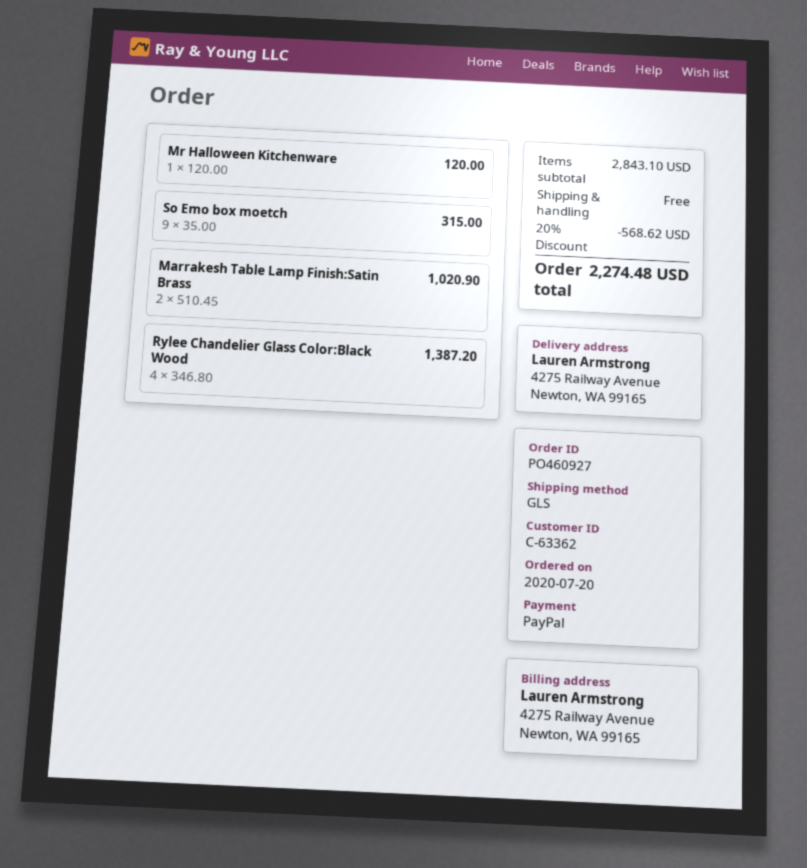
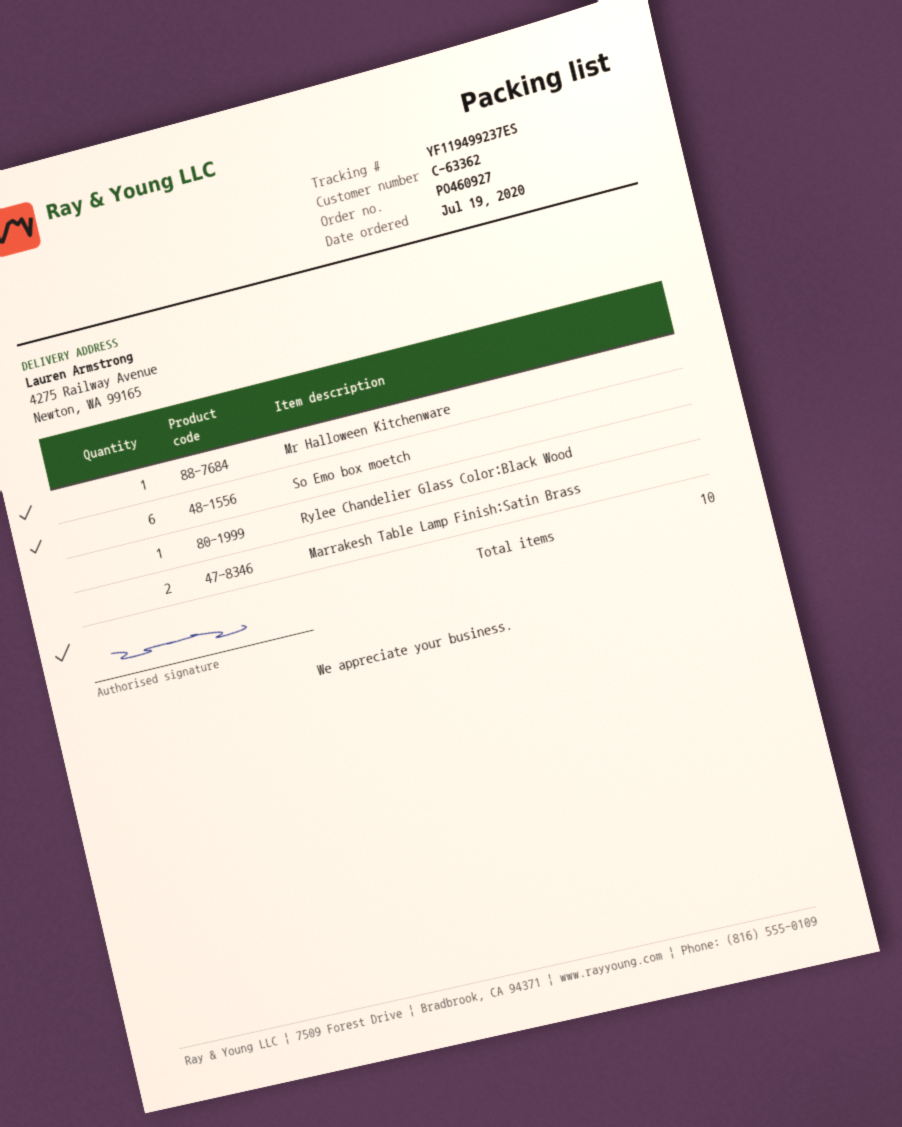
order date: 2020-07-20 -> 2020-07-19
So Emo box moetch: 9 -> 6
Rylee Chandelier Glass Color:Black Wood: 4 -> 1

